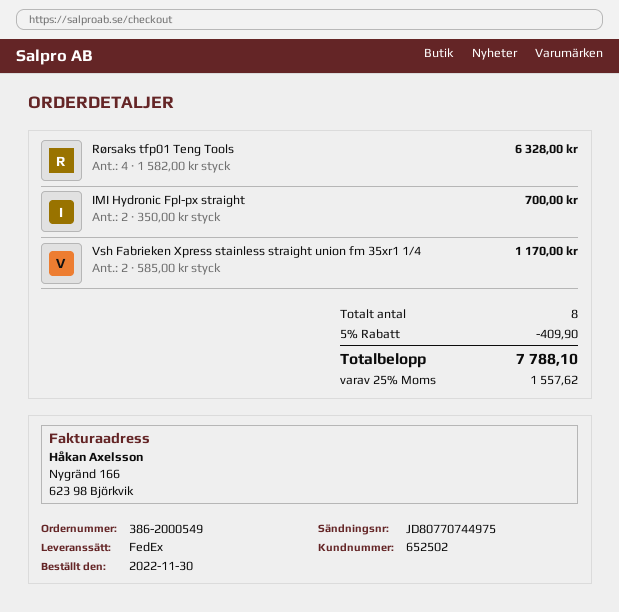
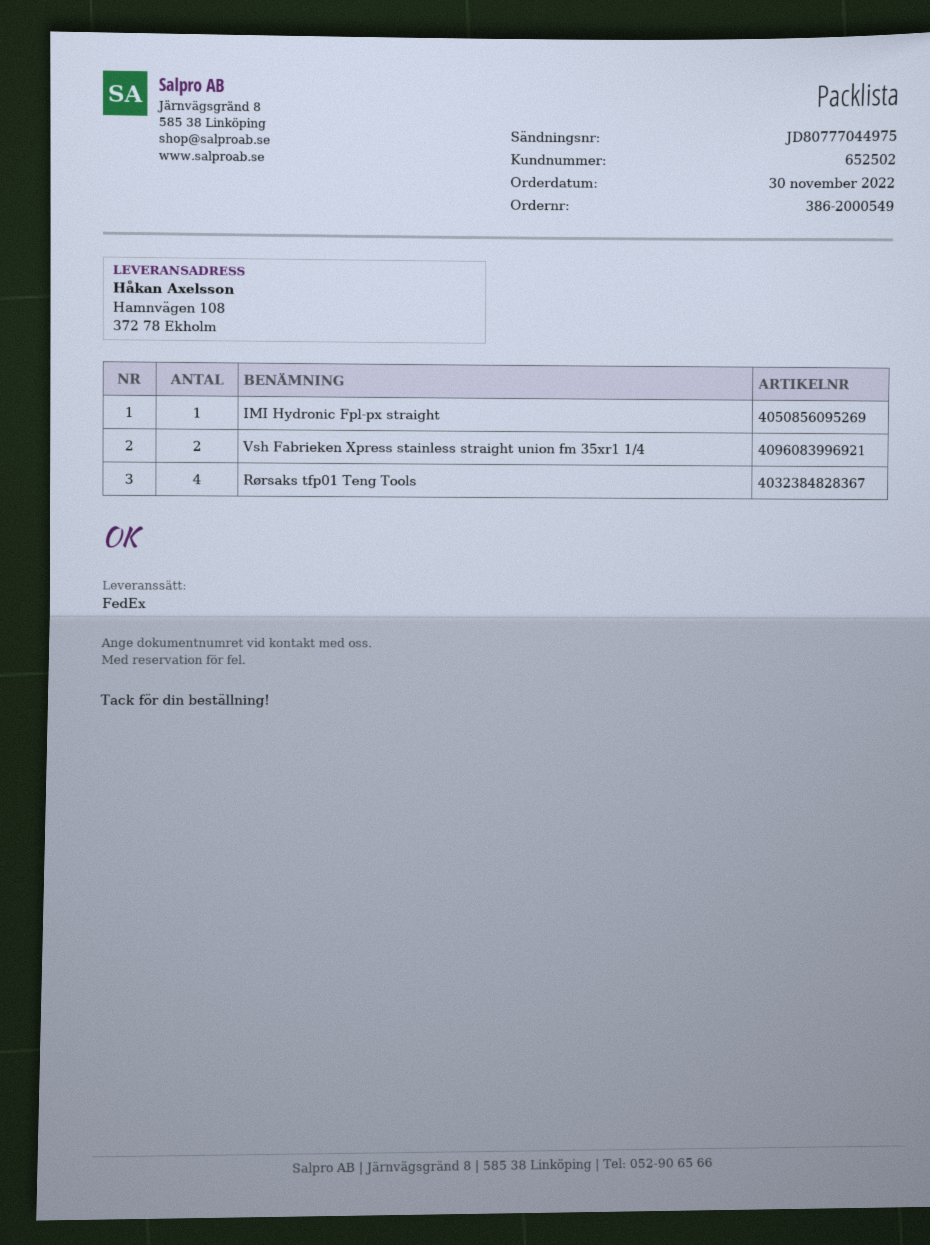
tracking number: JD80770744975 -> JD80777044975
IMI Hydronic Fpl-px straight: 2 -> 1

